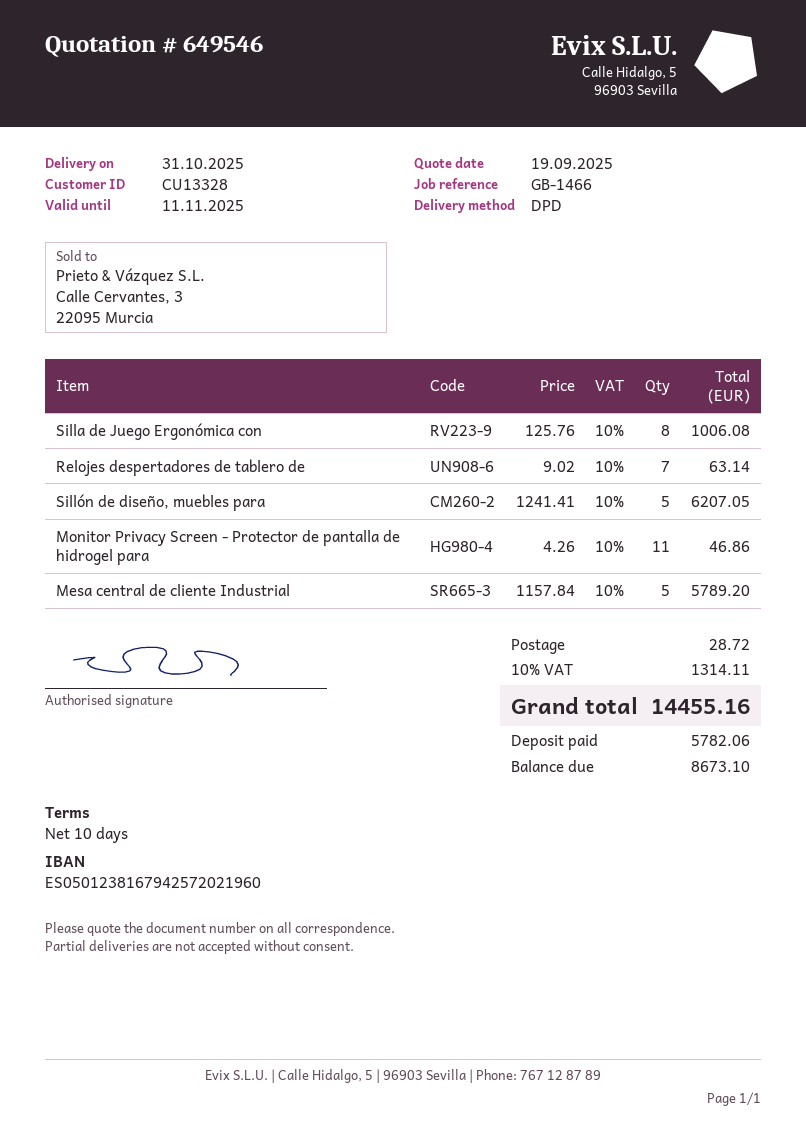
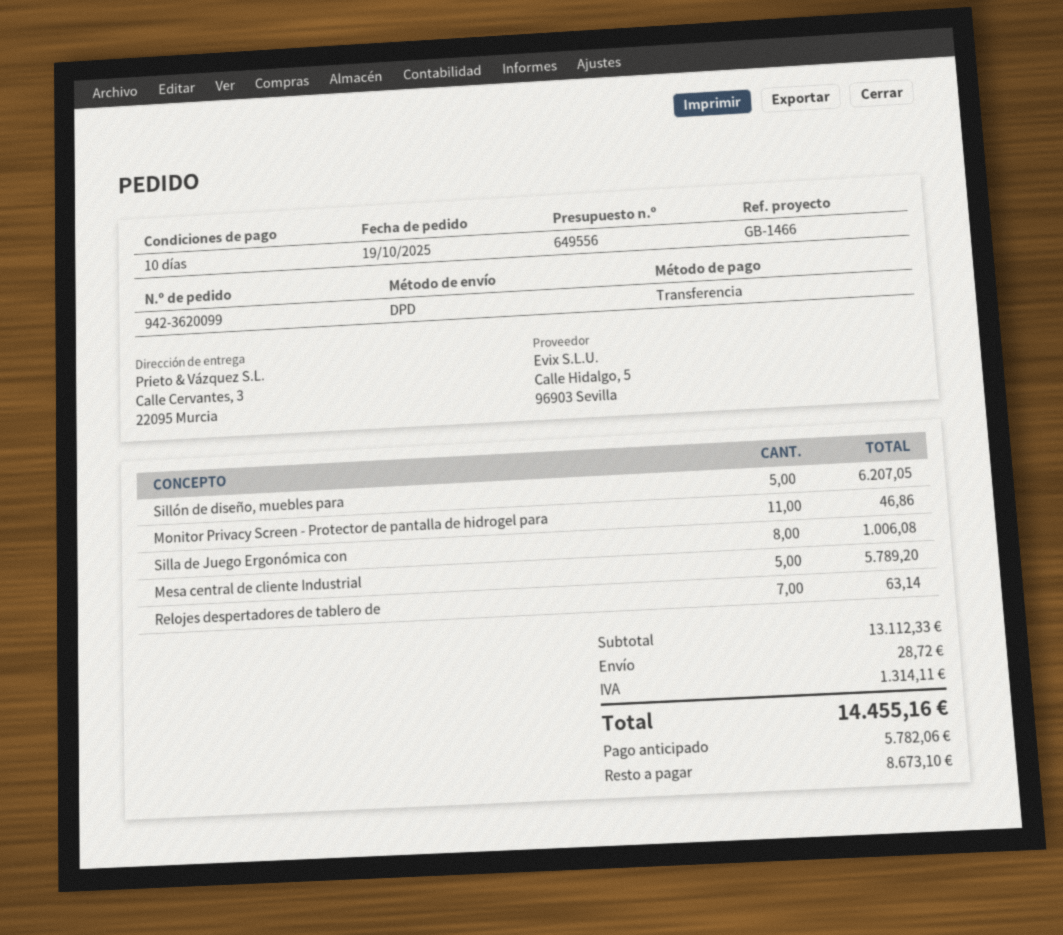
quote number: 649546 -> 649556

